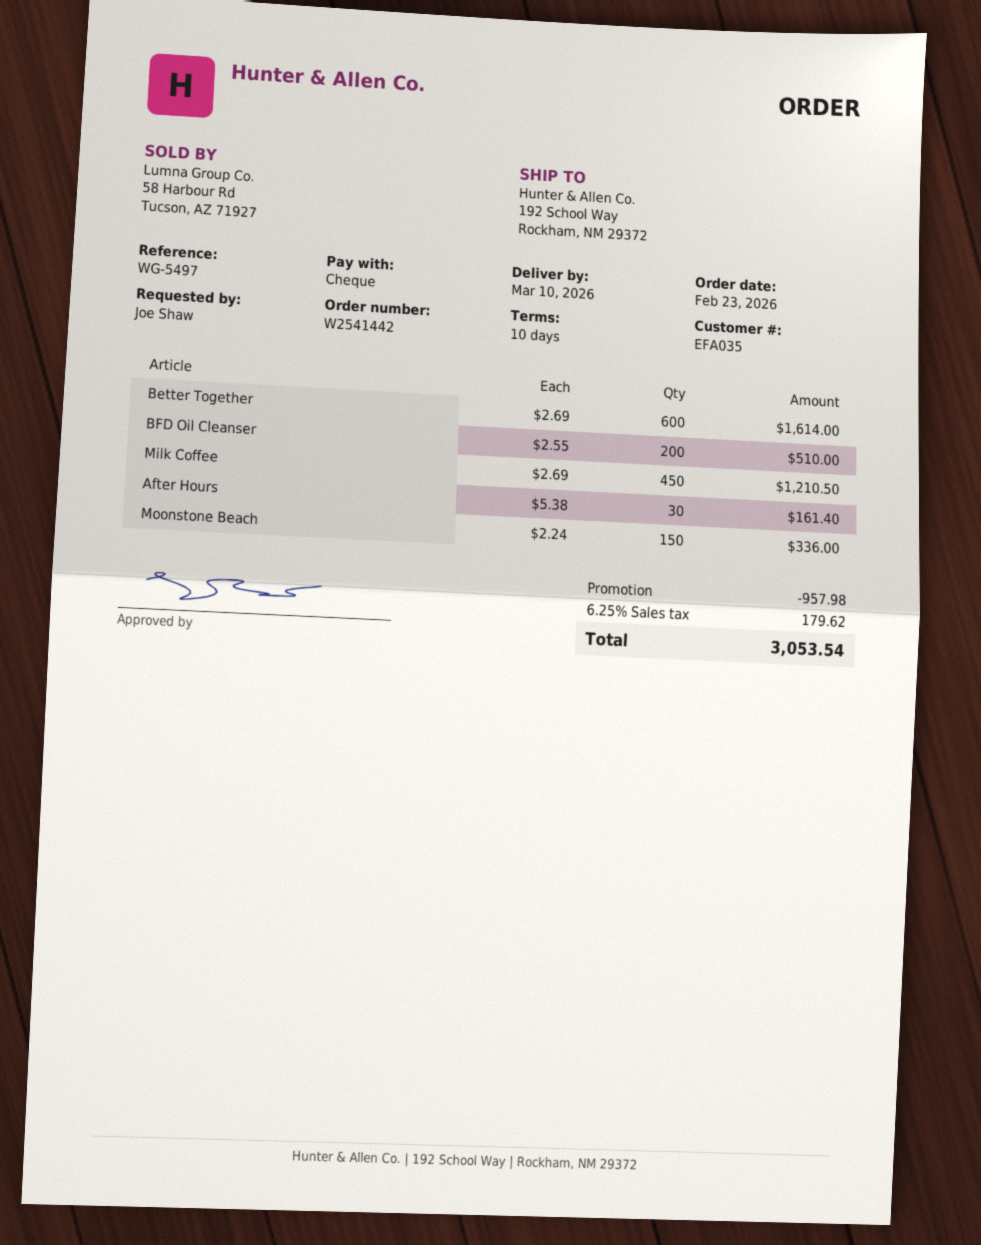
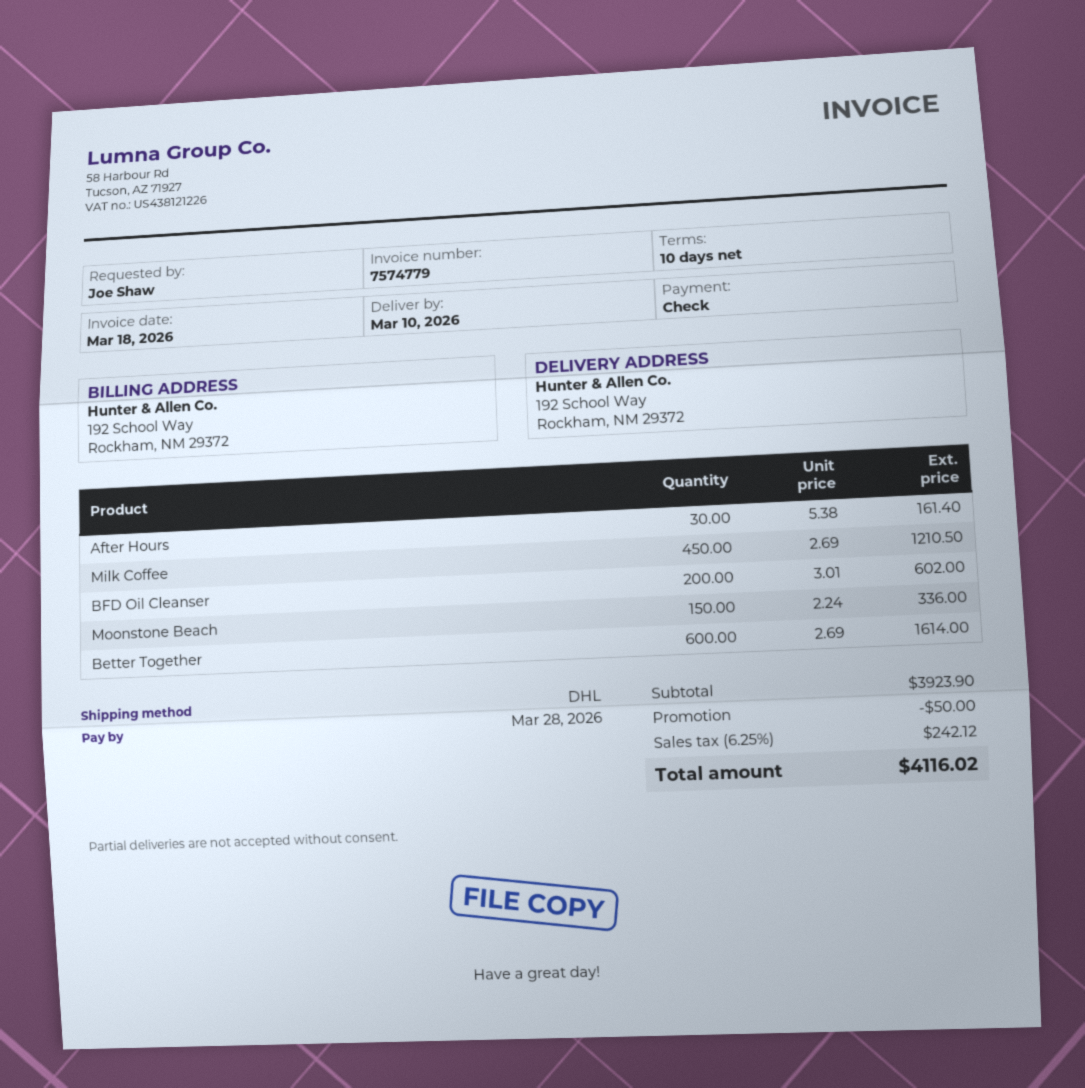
BFD Oil Cleanser: 200 x 2.55 = 510.00 -> 200 x 3.01 = 602.00
discount: 957.98 -> 50.00
tax: 6.25% = 179.62 -> 6.25% = 242.12
total: 3053.54 -> 4116.02

